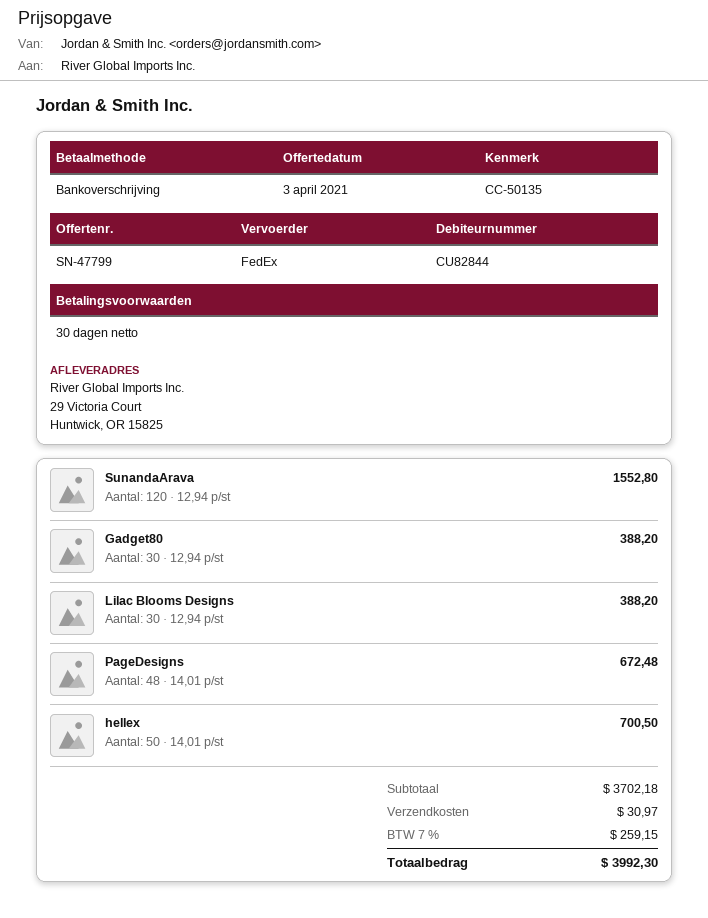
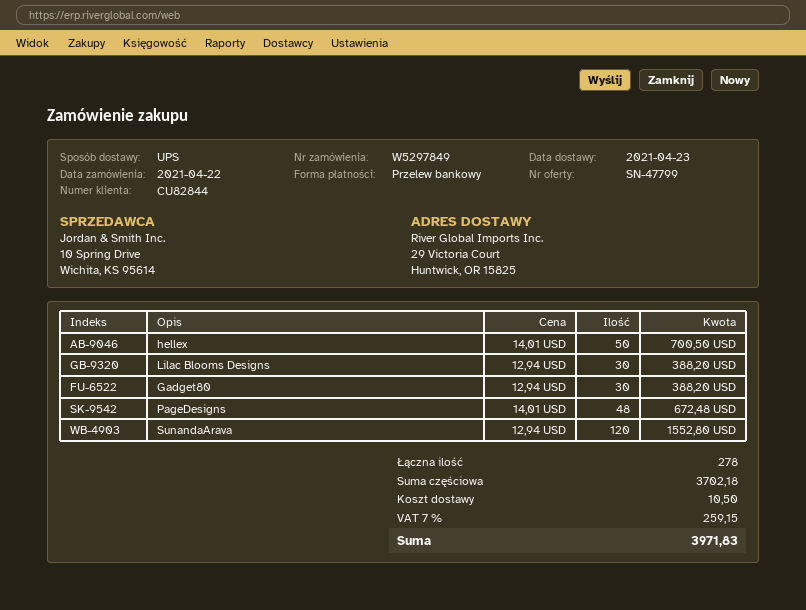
shipping method: FedEx -> UPS
shipping: 30.97 -> 10.50
total: 3992.30 -> 3971.83

